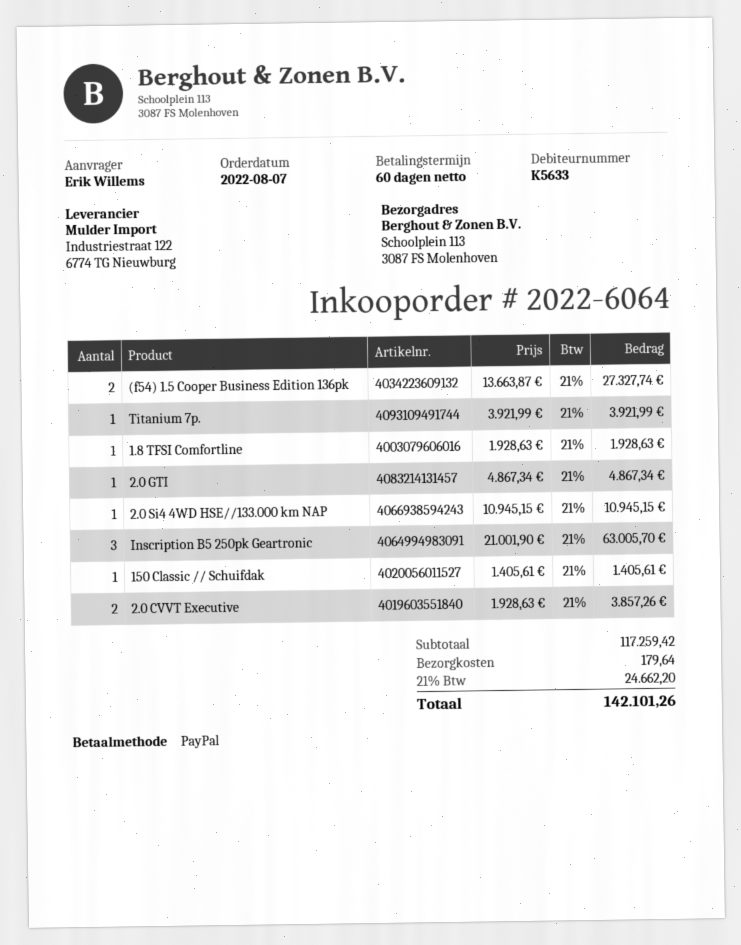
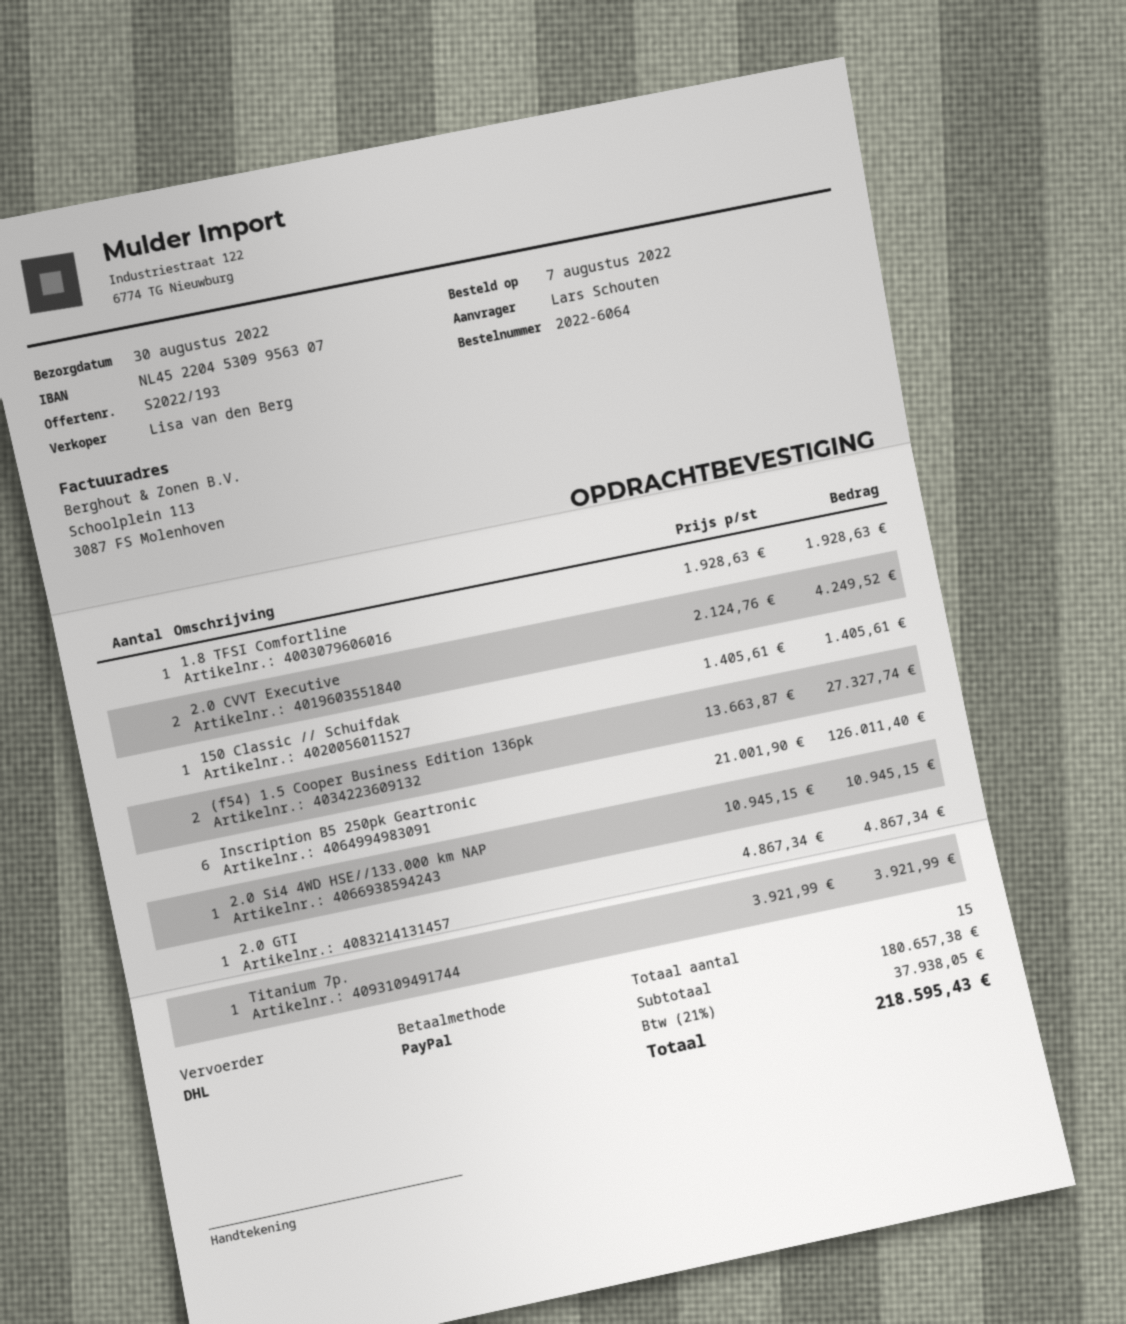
ordered by: Erik Willems -> Lars Schouten
Inscription B5 250pk Geartronic: 3 x 21001.90 = 63005.70 -> 6 x 21001.90 = 126011.40
2.0 CVVT Executive: 2 x 1928.63 = 3857.26 -> 2 x 2124.76 = 4249.52
subtotal: 117259.42 -> 180657.38
shipping: 179.64 -> none
tax: 21% = 24662.20 -> 21% = 37938.05
total: 142101.26 -> 218595.43

